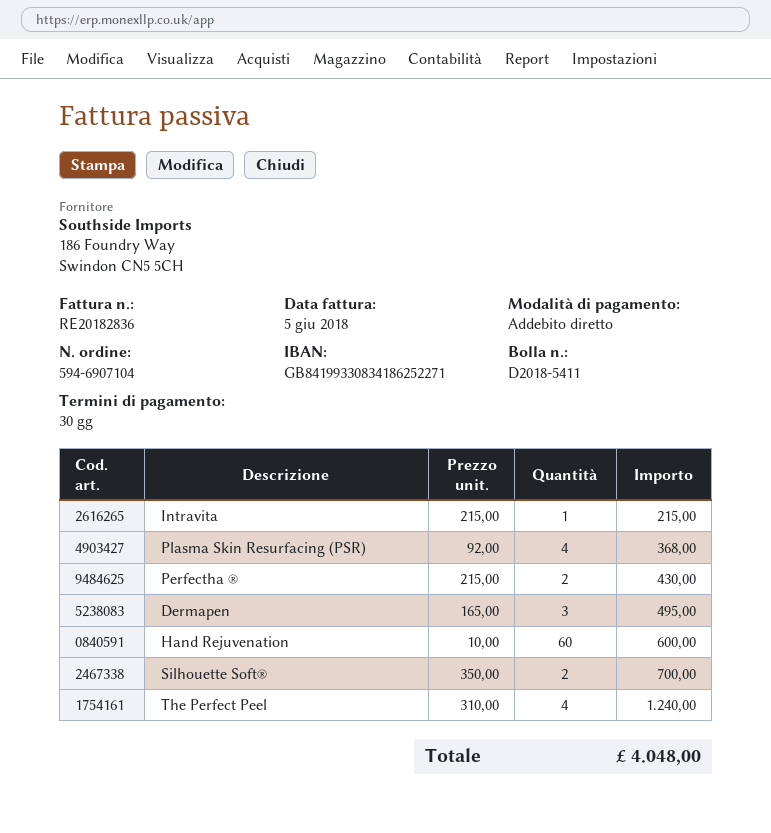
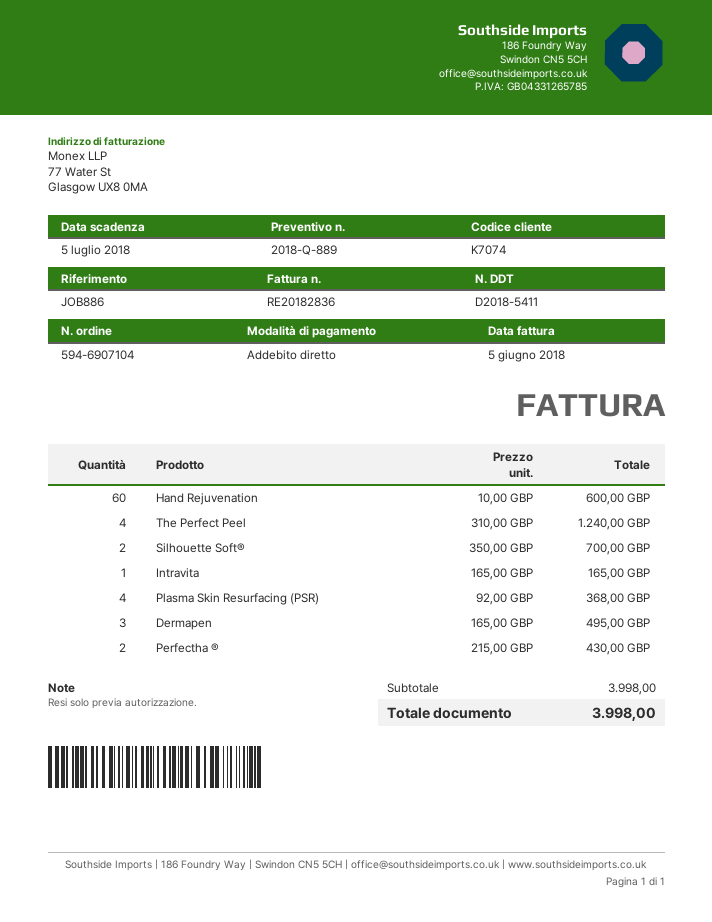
Intravita: 1 x 215.00 = 215.00 -> 1 x 165.00 = 165.00
total: 4048.00 -> 3998.00

